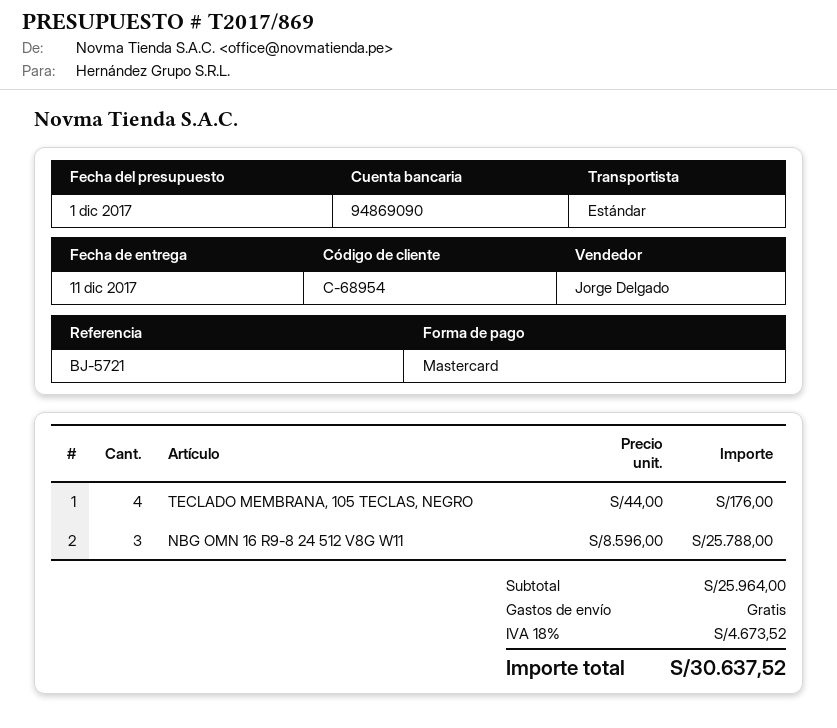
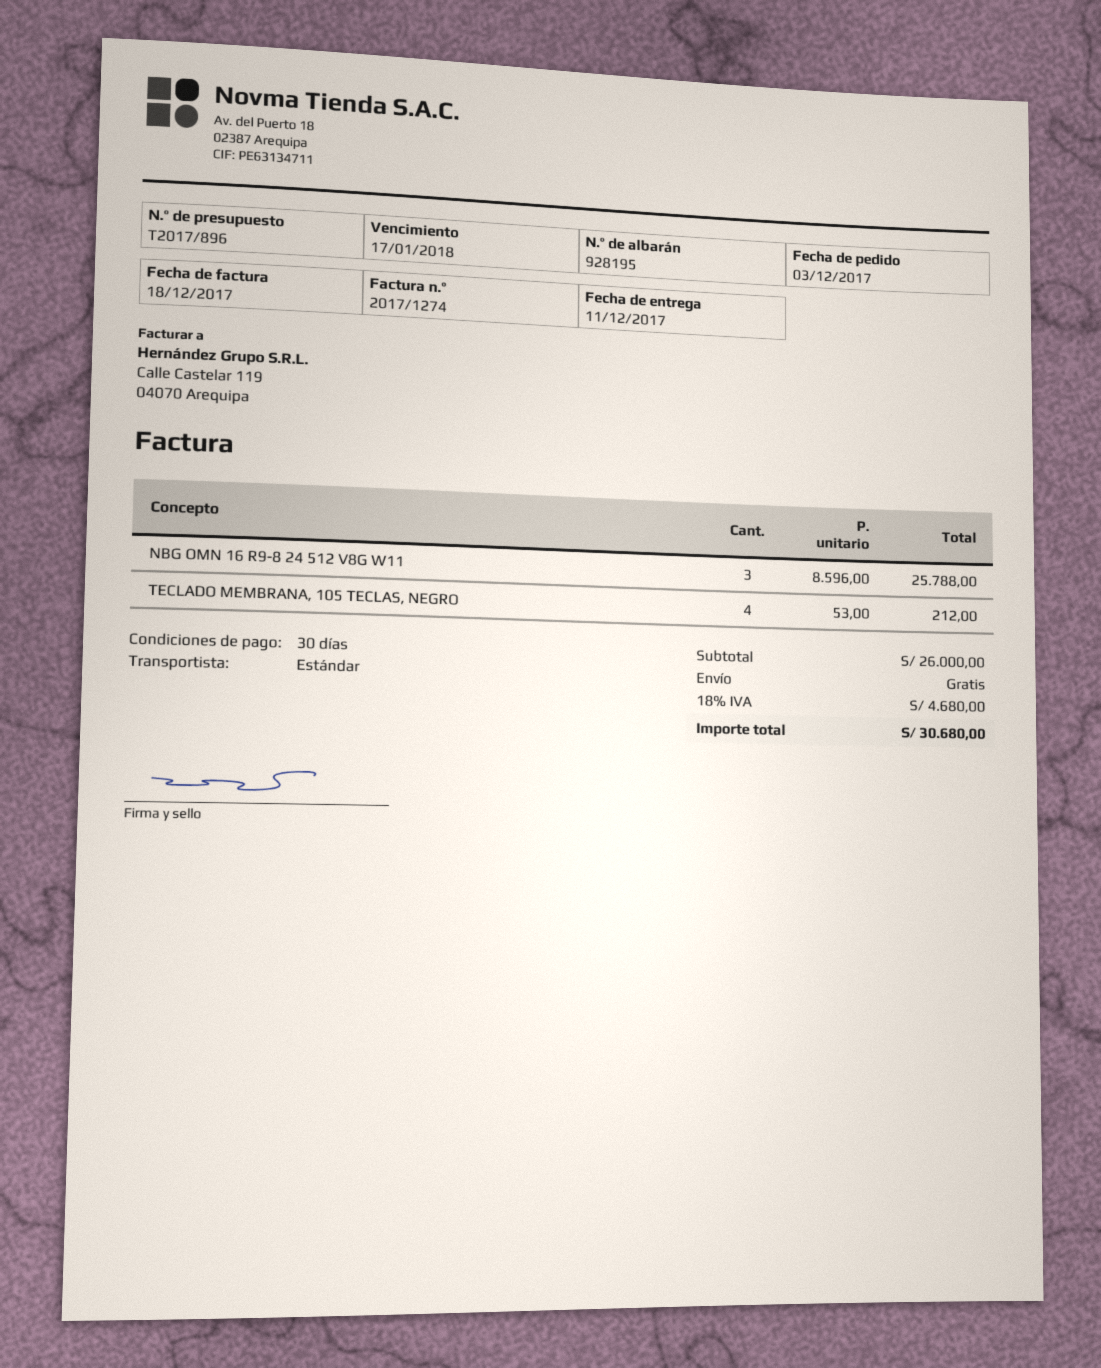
quote number: T2017/869 -> T2017/896
TECLADO MEMBRANA, 105 TECLAS, NEGRO: 4 x 44.00 = 176.00 -> 4 x 53.00 = 212.00
subtotal: 25964.00 -> 26000.00
tax: 18% = 4673.52 -> 18% = 4680.00
total: 30637.52 -> 30680.00

